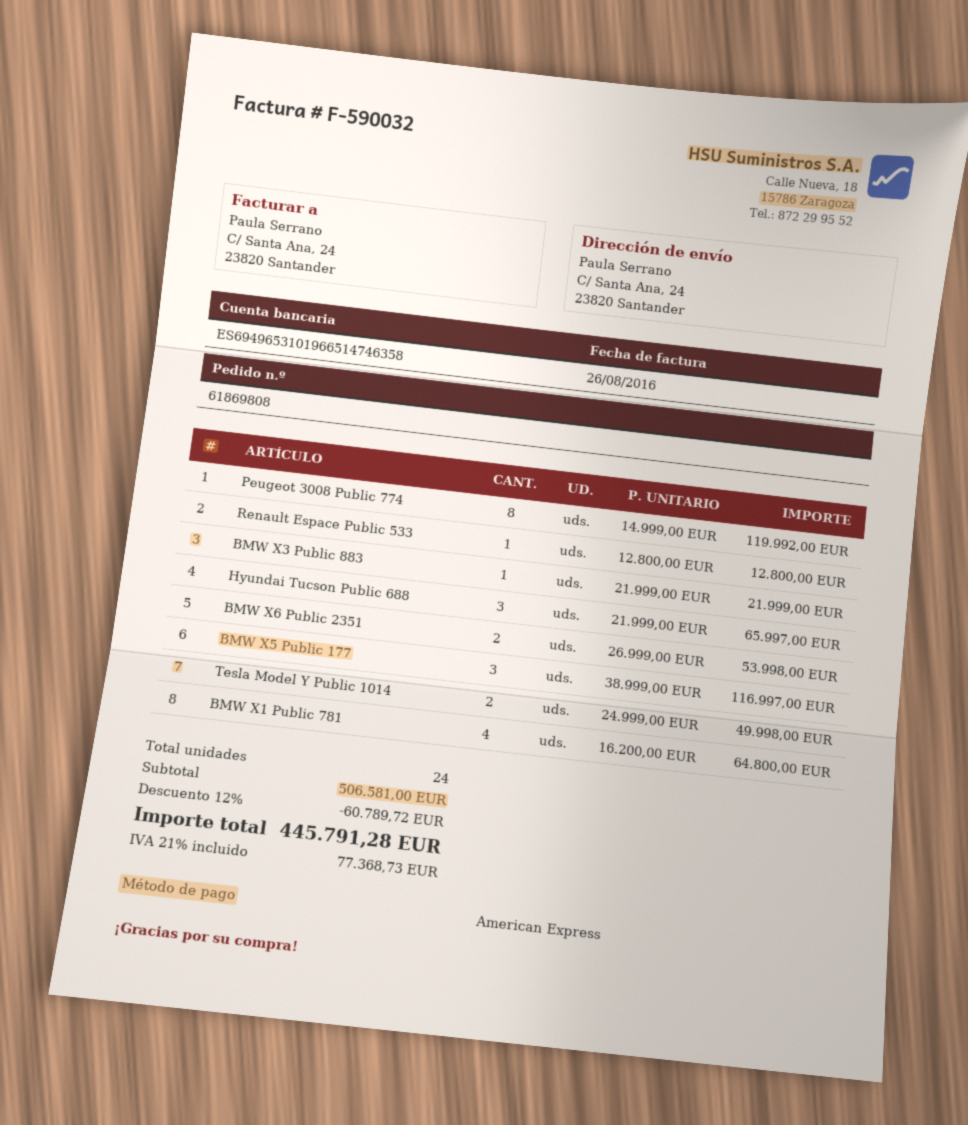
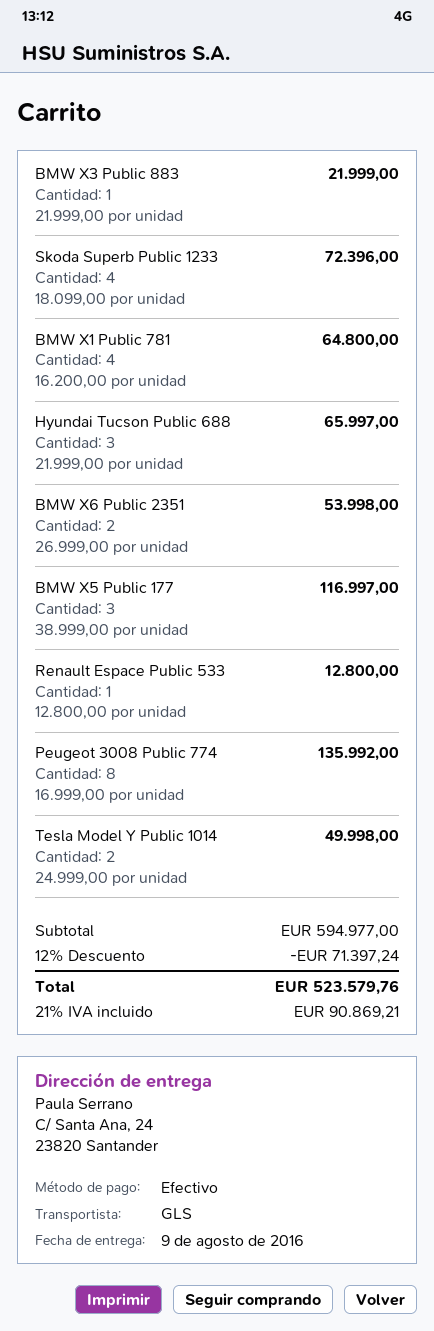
payment method: American Express -> cash
Peugeot 3008 Public 774: 8 x 14999.00 = 119992.00 -> 8 x 16999.00 = 135992.00
Skoda Superb Public 1233: none -> 4 x 18099.00 = 72396.00
subtotal: 506581.00 -> 594977.00
discount: 12% = 60789.72 -> 12% = 71397.24
tax: 21% = 77368.73 -> 21% = 90869.21
total: 445791.28 -> 523579.76

